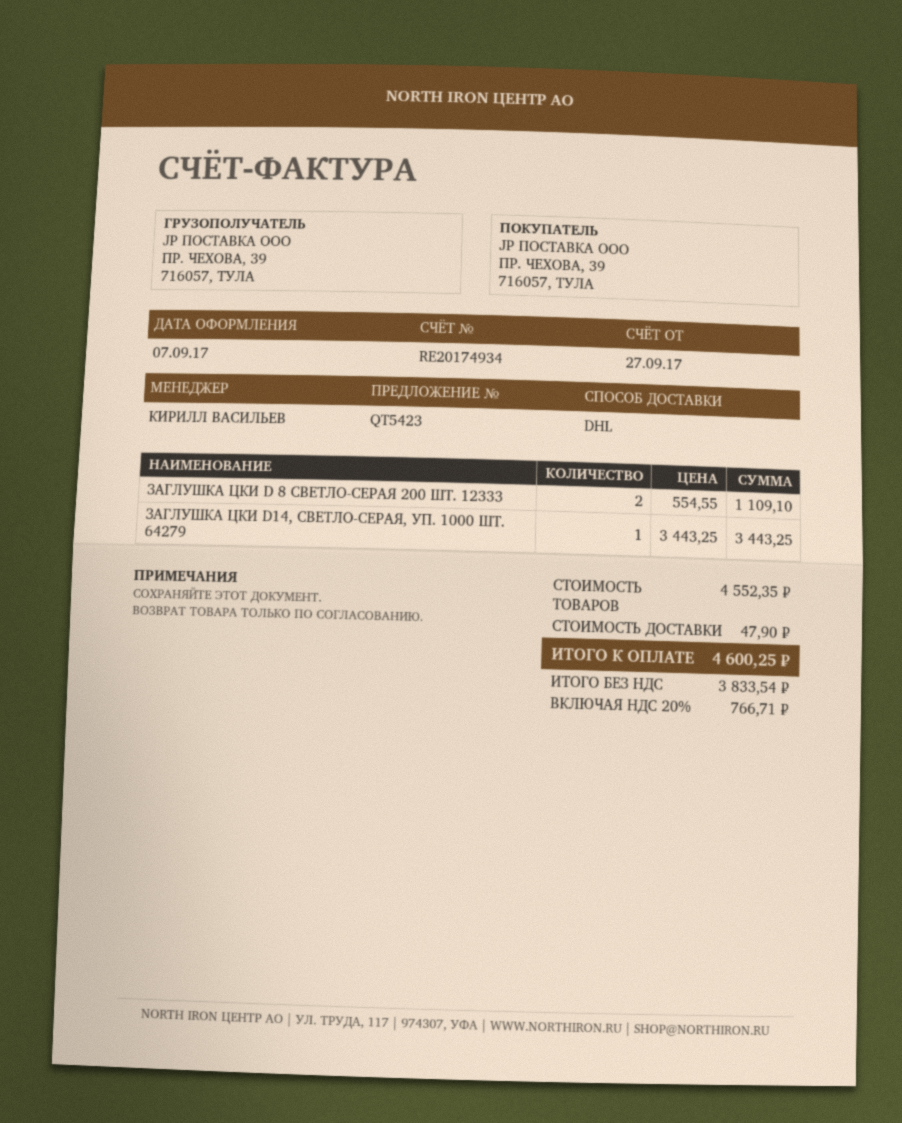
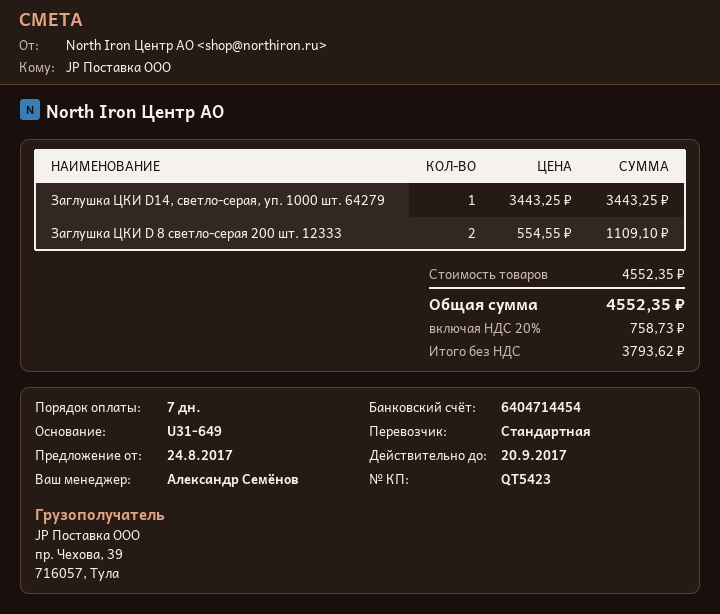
sales rep: КИРИЛЛ ВАСИЛЬЕВ -> Александр Семёнов
shipping method: DHL -> standard
shipping: 47.90 -> none
net: 3833.54 -> 3793.62
tax: 20% = 766.71 -> 20% = 758.73
total: 4600.25 -> 4552.35

